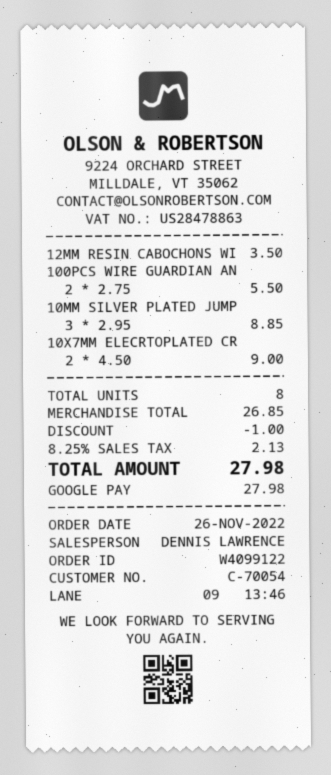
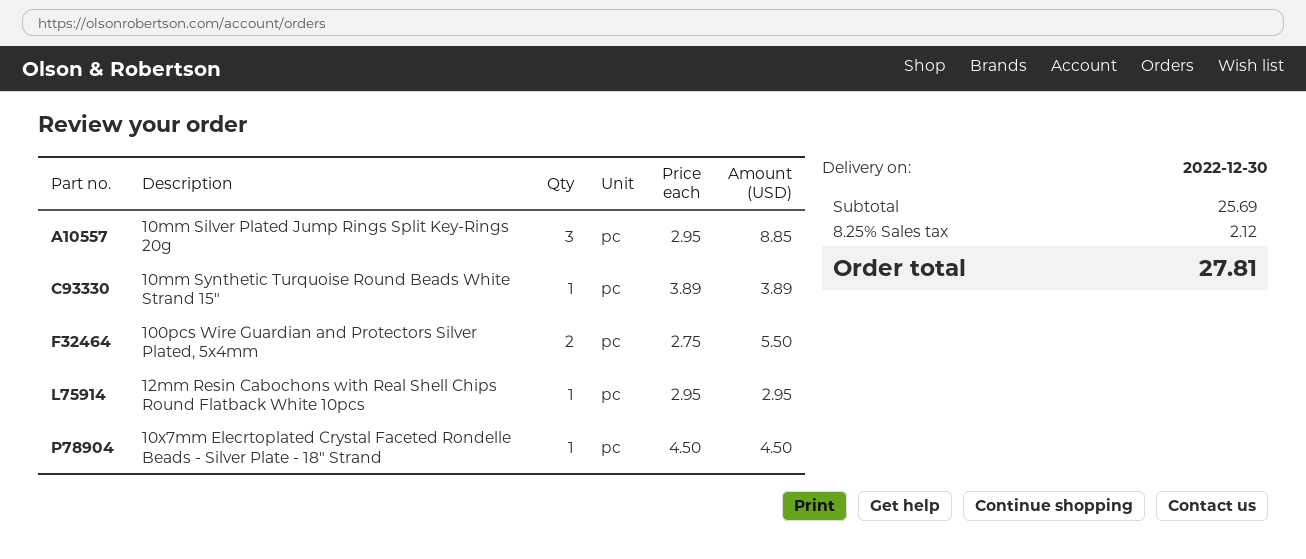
12MM RESIN CABOCHONS WI: 1 x 3.50 = 3.50 -> 1 x 2.95 = 2.95
10X7MM ELECRTOPLATED CR: 2 x 4.50 = 9.00 -> 1 x 4.50 = 4.50
10mm Synthetic Turquoise Round Beads White Strand 15": none -> 1 x 3.89 = 3.89
subtotal: 26.85 -> 25.69
discount: 1.00 -> none
tax: 8.25% = 2.13 -> 8.25% = 2.12
total: 27.98 -> 27.81

